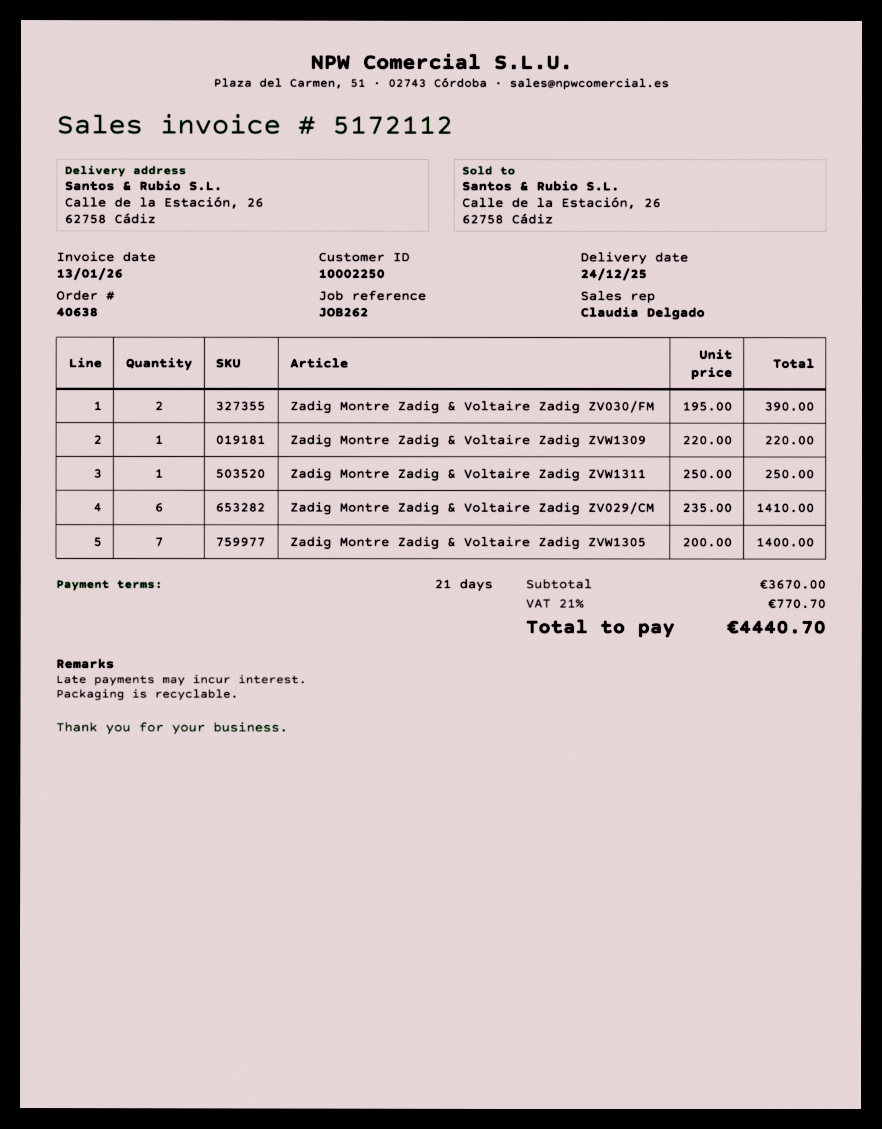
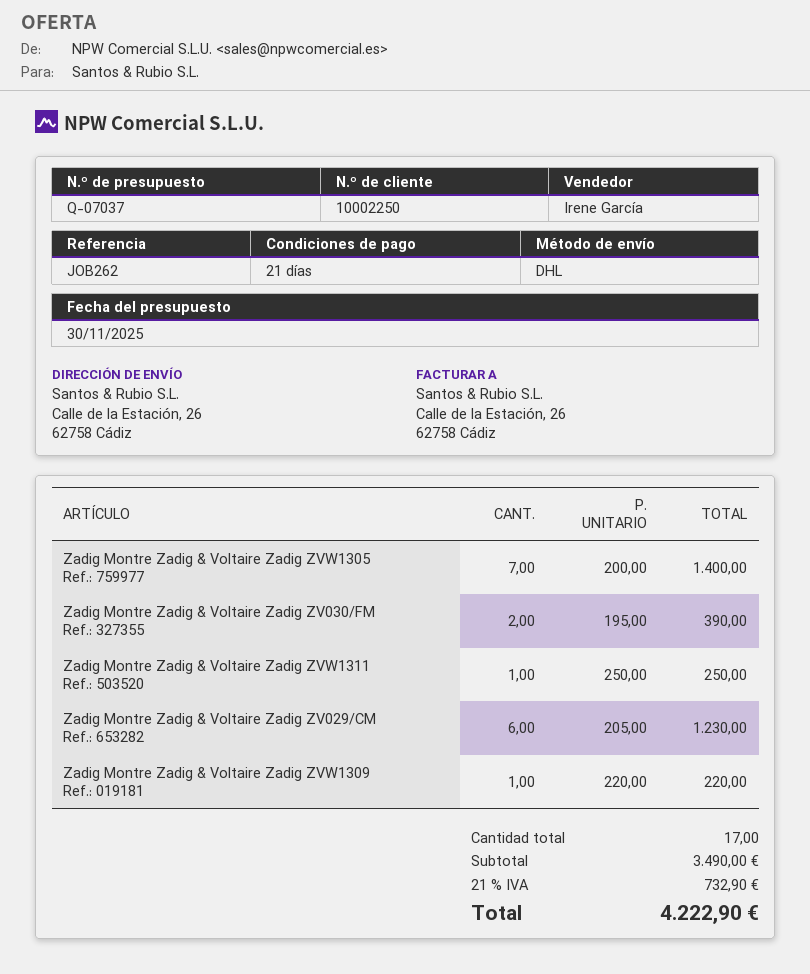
sales rep: Claudia Delgado -> Irene García
Zadig Montre Zadig & Voltaire Zadig ZV029/CM: 6 x 235.00 = 1410.00 -> 6 x 205.00 = 1230.00
subtotal: 3670.00 -> 3490.00
tax: 21% = 770.70 -> 21% = 732.90
total: 4440.70 -> 4222.90

